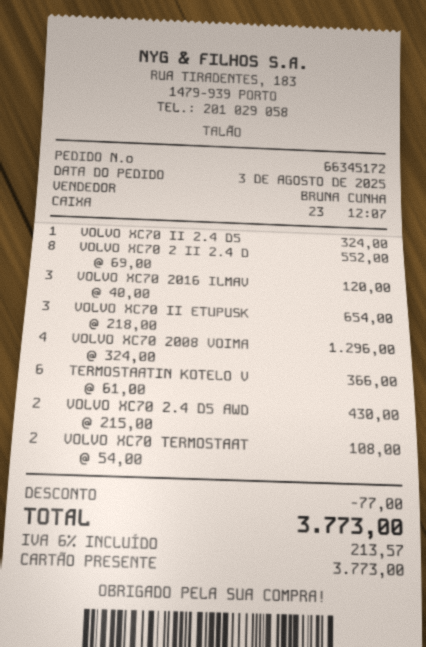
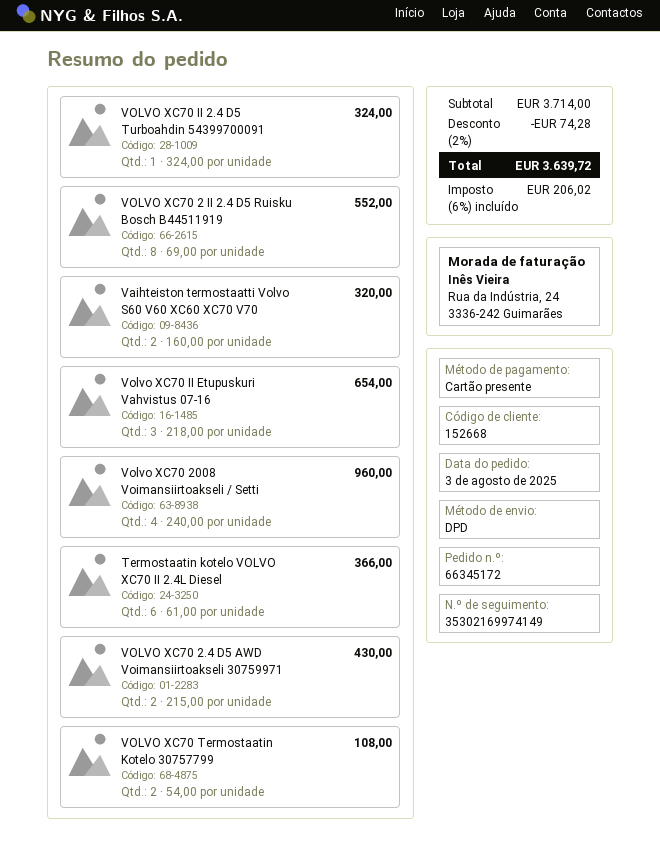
VOLVO XC70 2016 ILMAV: 3 x 40.00 = 120.00 -> none
VOLVO XC70 2008 VOIMA: 4 x 324.00 = 1296.00 -> 4 x 240.00 = 960.00
Vaihteiston termostaatti Volvo S60 V60 XC60 XC70 V70: none -> 2 x 160.00 = 320.00
discount: 77.00 -> 74.28
tax: 6% = 213.57 -> 6% = 206.02
total: 3773.00 -> 3639.72

